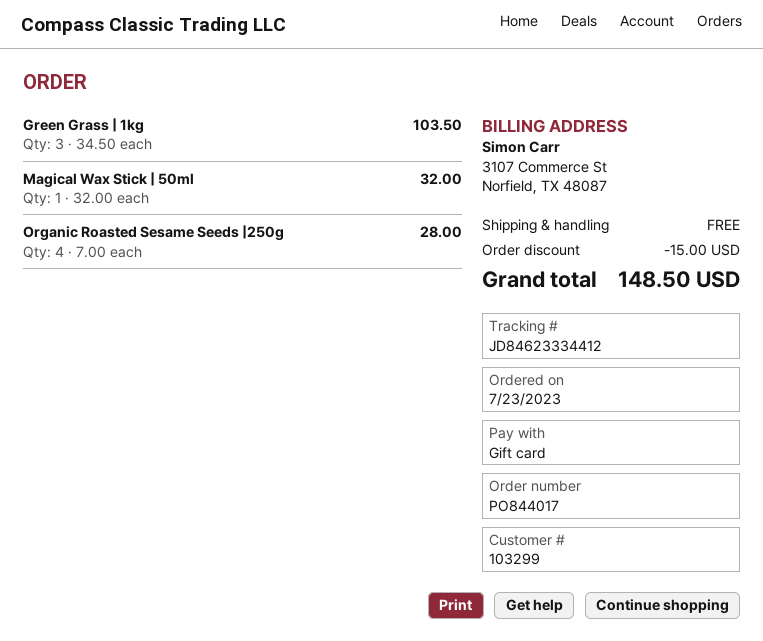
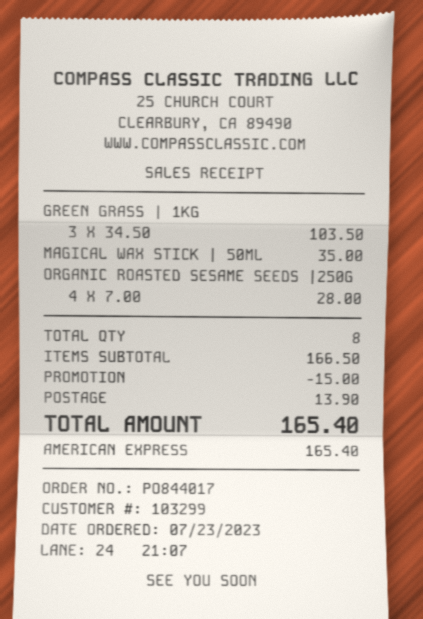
payment method: gift card -> American Express
Magical Wax Stick | 50ml: 1 x 32.00 = 32.00 -> 1 x 35.00 = 35.00
shipping: 0.00 -> 13.90
total: 148.50 -> 165.40

